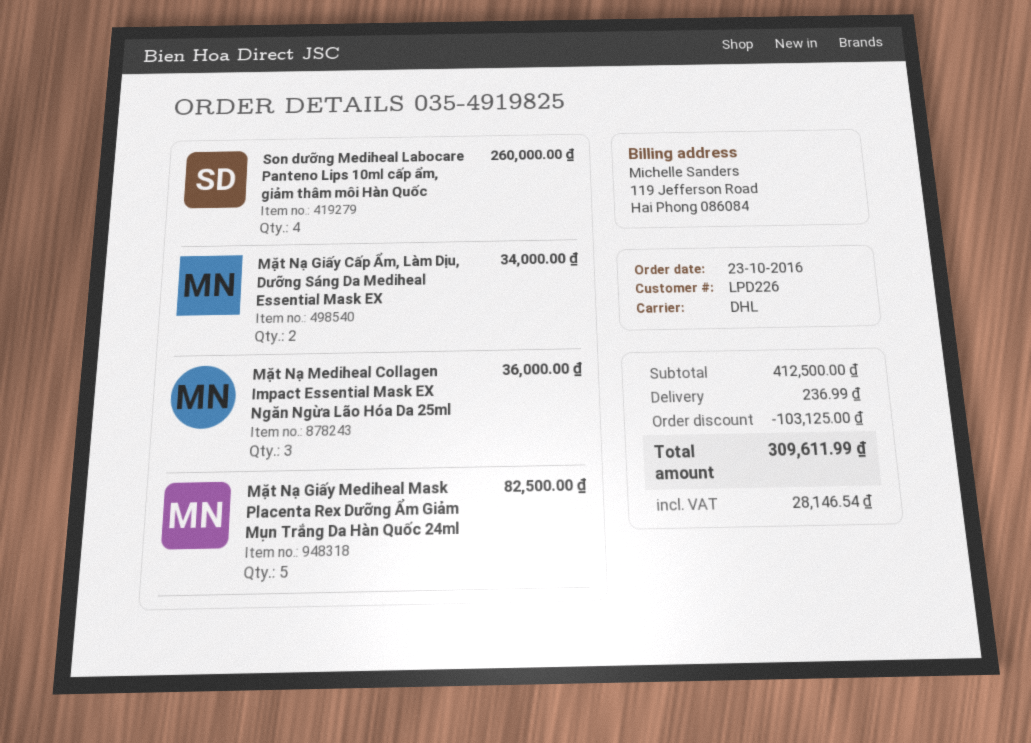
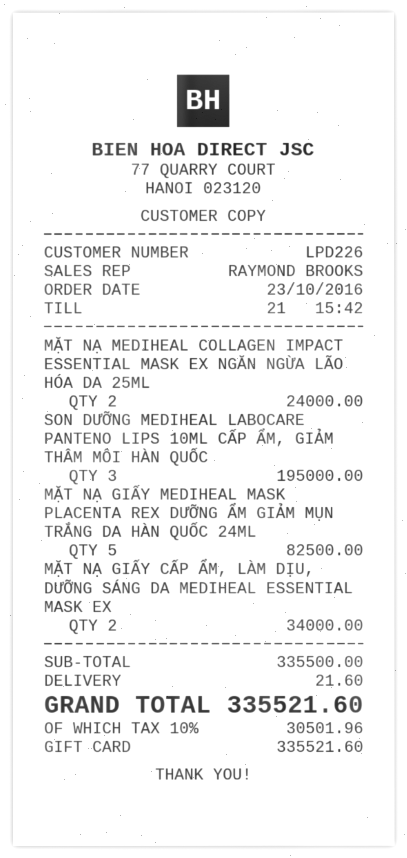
Son dưỡng Mediheal Labocare Panteno Lips 10ml cấp ẩm, giảm thâm môi Hàn Quốc: 4 for 260000.00 -> 3 for 195000.00
Mặt Nạ Mediheal Collagen Impact Essential Mask EX Ngăn Ngừa Lão Hóa Da 25ml: 3 for 36000.00 -> 2 for 24000.00
subtotal: 412500.00 -> 335500.00
discount: 103125.00 -> none
shipping: 236.99 -> 21.60
tax: 28146.54 -> 30501.96
total: 309611.99 -> 335521.60

